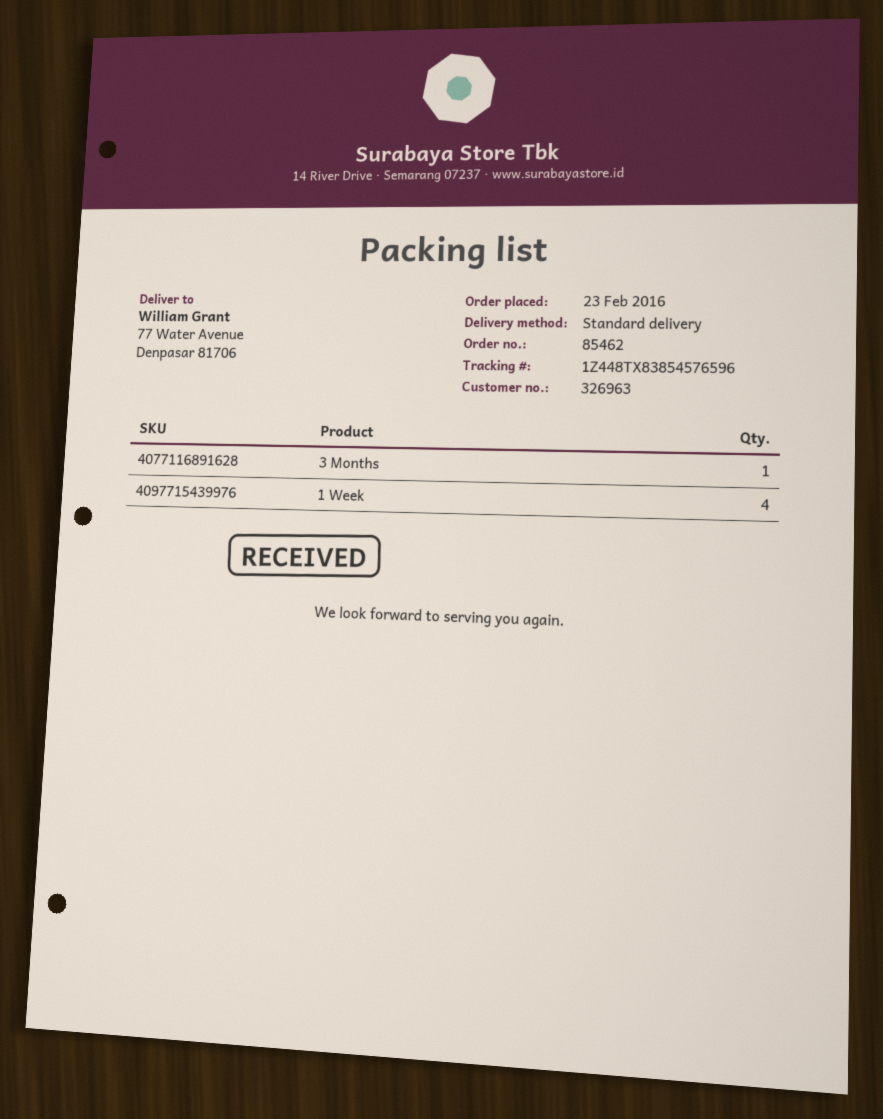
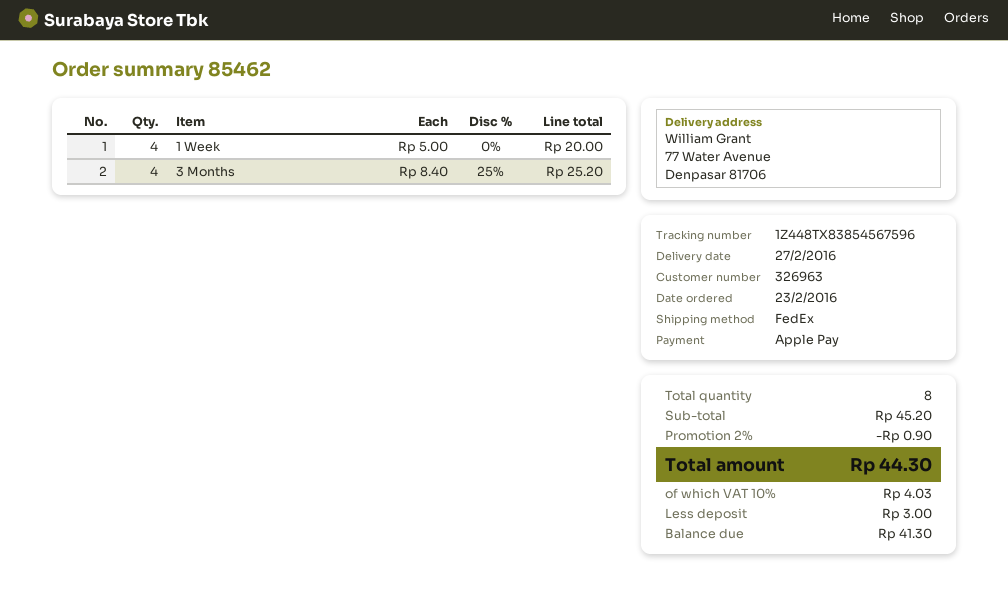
shipping method: standard -> FedEx
tracking number: 1Z448TX83854576596 -> 1Z448TX83854567596
3 Months: 1 -> 4

